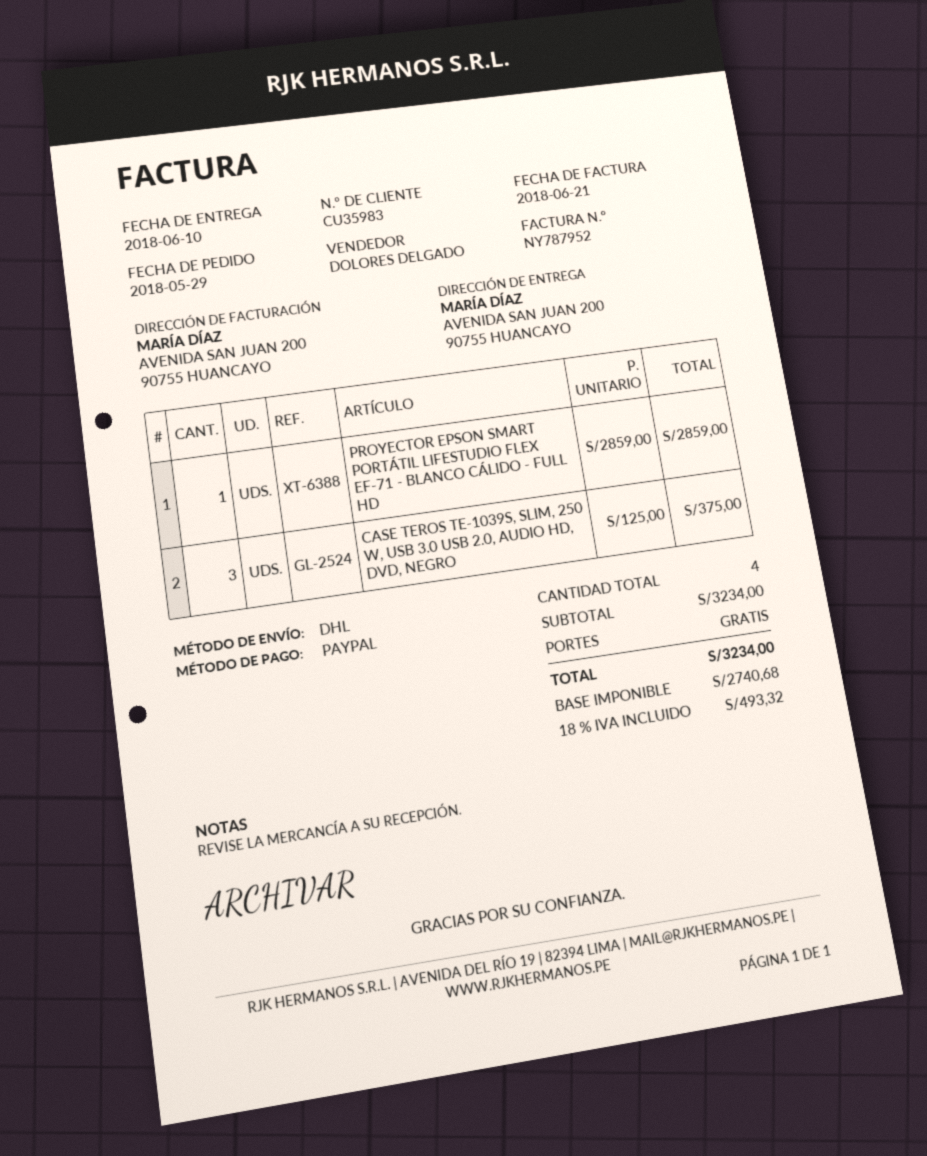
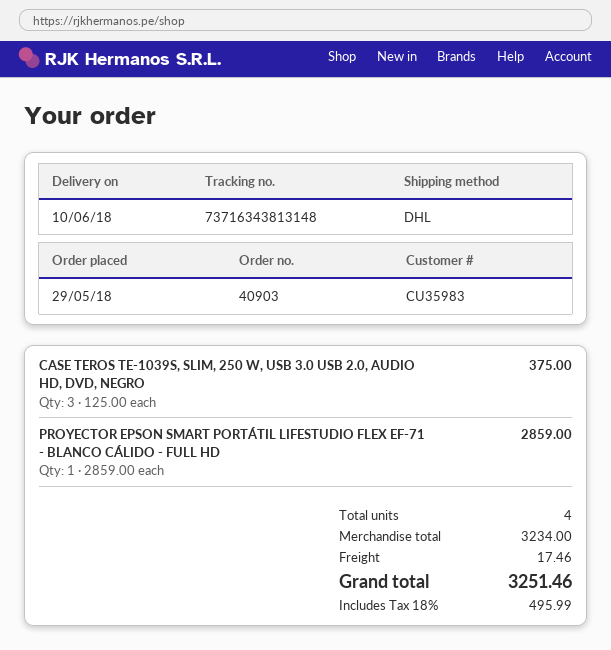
shipping: 0.00 -> 17.46
tax: 18% = 493.32 -> 18% = 495.99
total: 3234.00 -> 3251.46

